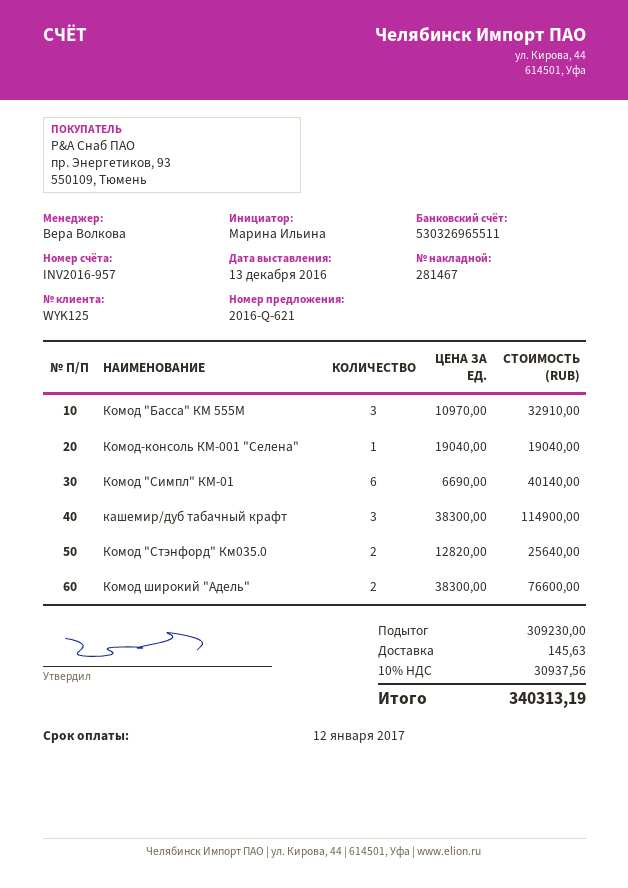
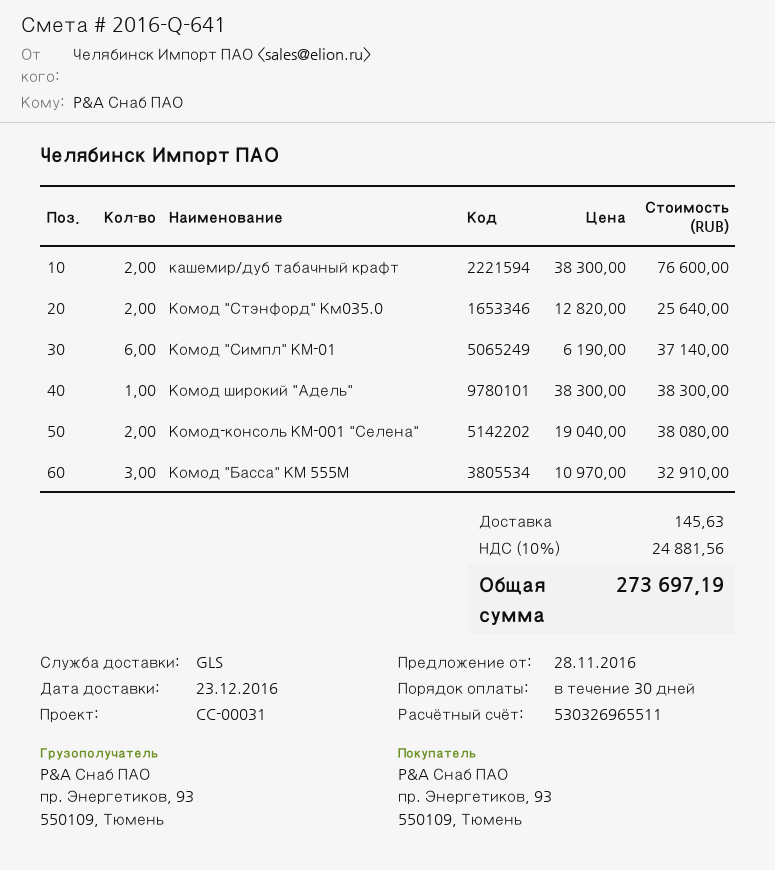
quote number: 2016-Q-621 -> 2016-Q-641
Комод-консоль КМ-001 "Селена": 1 x 19040.00 = 19040.00 -> 2 x 19040.00 = 38080.00
Комод "Симпл" КМ-01: 6 x 6690.00 = 40140.00 -> 6 x 6190.00 = 37140.00
кашемир/дуб табачный крафт: 3 x 38300.00 = 114900.00 -> 2 x 38300.00 = 76600.00
Комод широкий "Адель": 2 x 38300.00 = 76600.00 -> 1 x 38300.00 = 38300.00
tax: 10% = 30937.56 -> 10% = 24881.56
total: 340313.19 -> 273697.19

